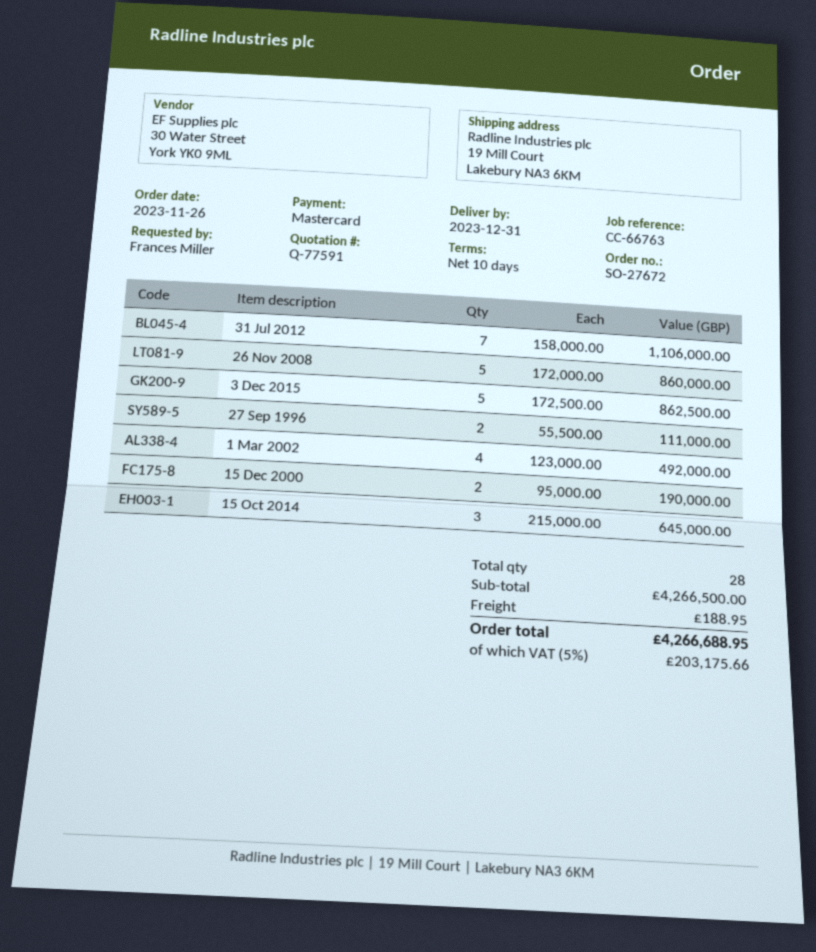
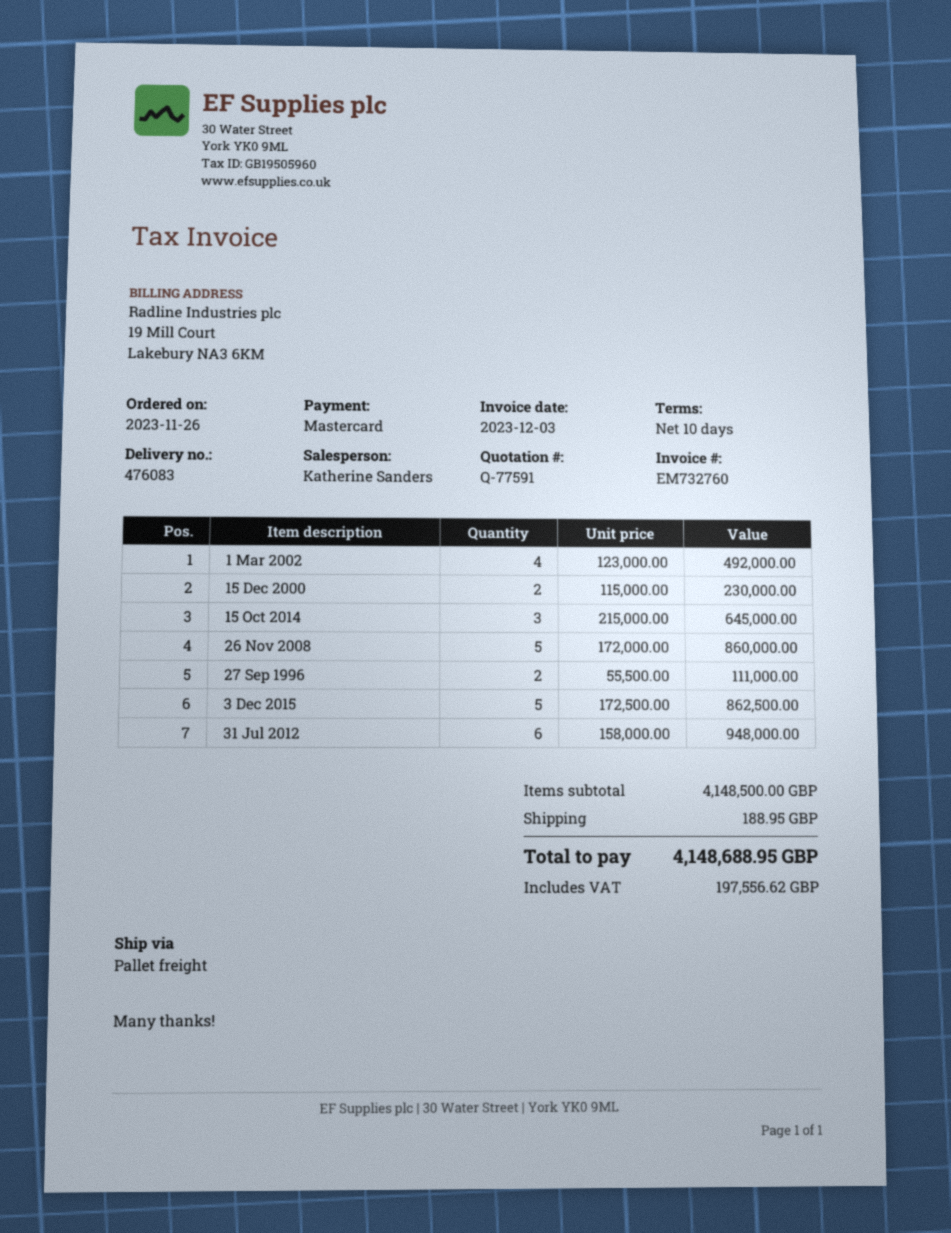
31 Jul 2012: 7 x 158000.00 = 1106000.00 -> 6 x 158000.00 = 948000.00
15 Dec 2000: 2 x 95000.00 = 190000.00 -> 2 x 115000.00 = 230000.00
subtotal: 4266500.00 -> 4148500.00
tax: 203175.66 -> 197556.62
total: 4266688.95 -> 4148688.95

